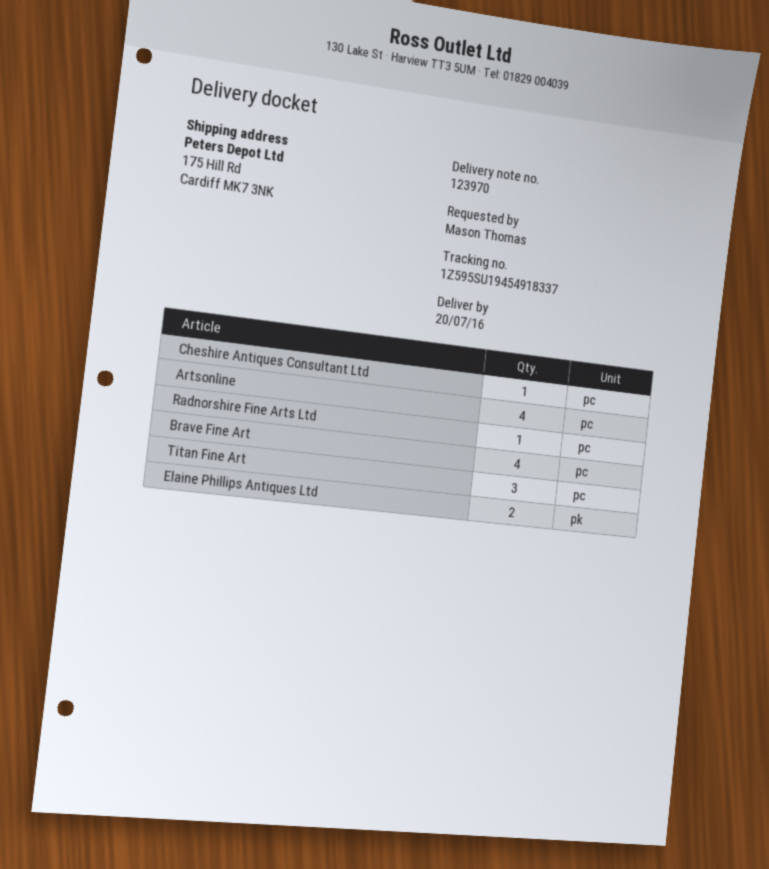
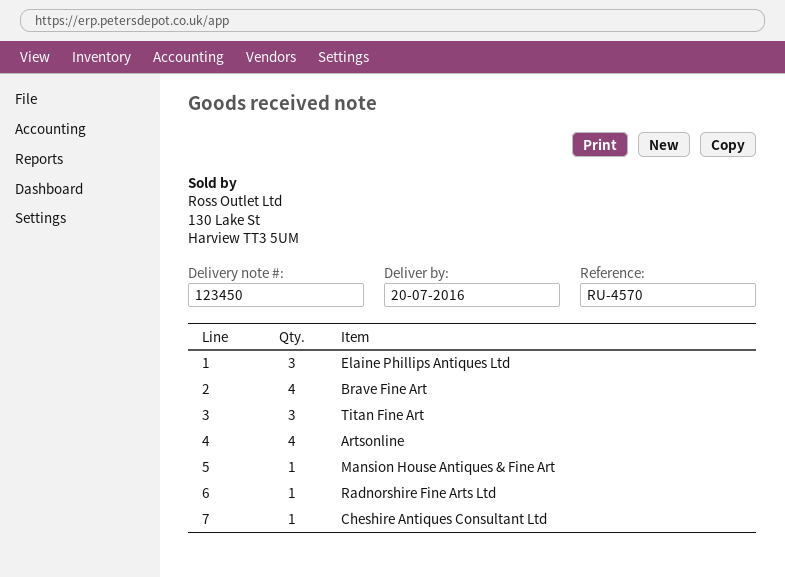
delivery note number: 123970 -> 123450
Elaine Phillips Antiques Ltd: 2 -> 3
Mansion House Antiques & Fine Art: none -> 1

